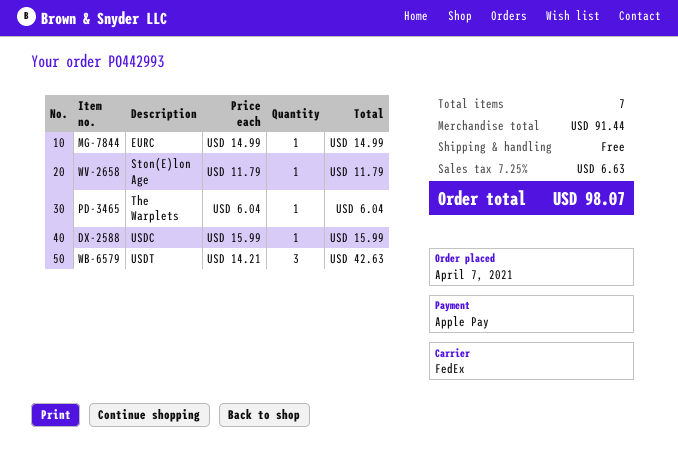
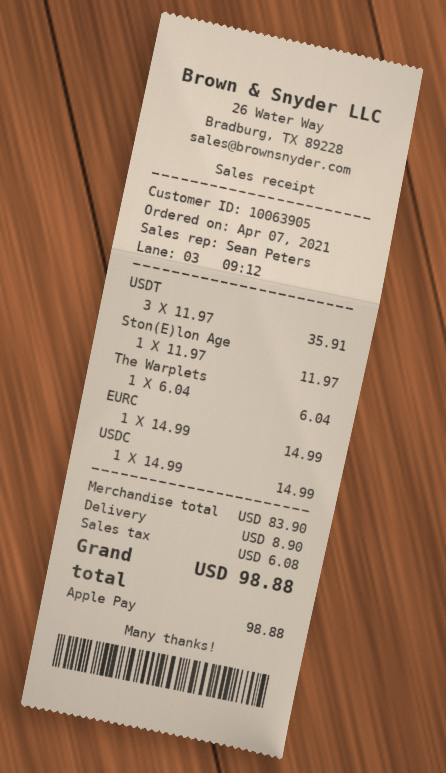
Ston(E)lon Age: 1 x 11.79 = 11.79 -> 1 x 11.97 = 11.97
USDC: 1 x 15.99 = 15.99 -> 1 x 14.99 = 14.99
USDT: 3 x 14.21 = 42.63 -> 3 x 11.97 = 35.91
subtotal: 91.44 -> 83.90
shipping: 0.00 -> 8.90
tax: 6.63 -> 6.08
total: 98.07 -> 98.88

